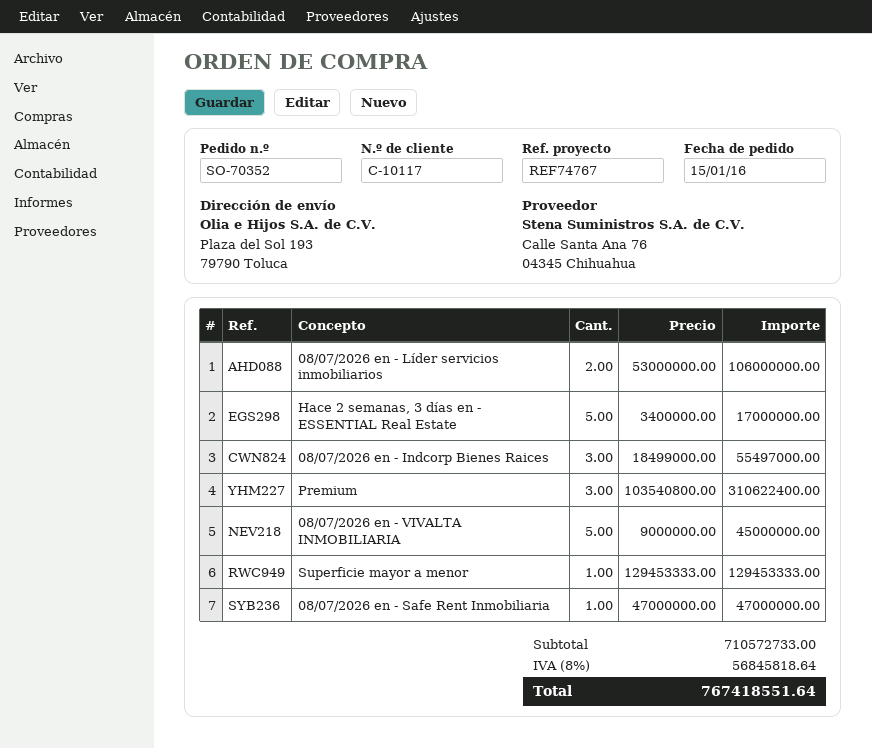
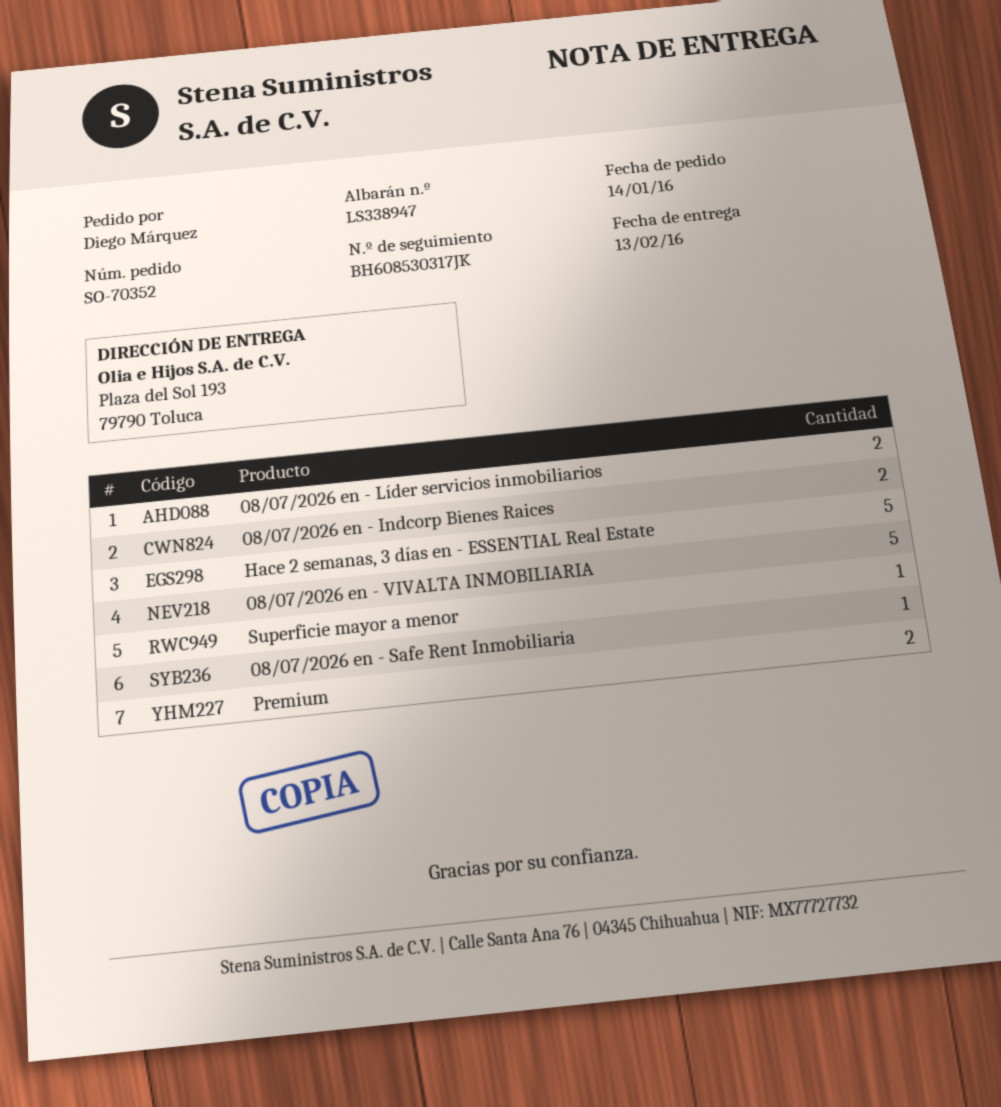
order date: 2016-01-15 -> 2016-01-14
08/07/2026 en - Indcorp Bienes Raices: 3 -> 2
Premium: 3 -> 2

